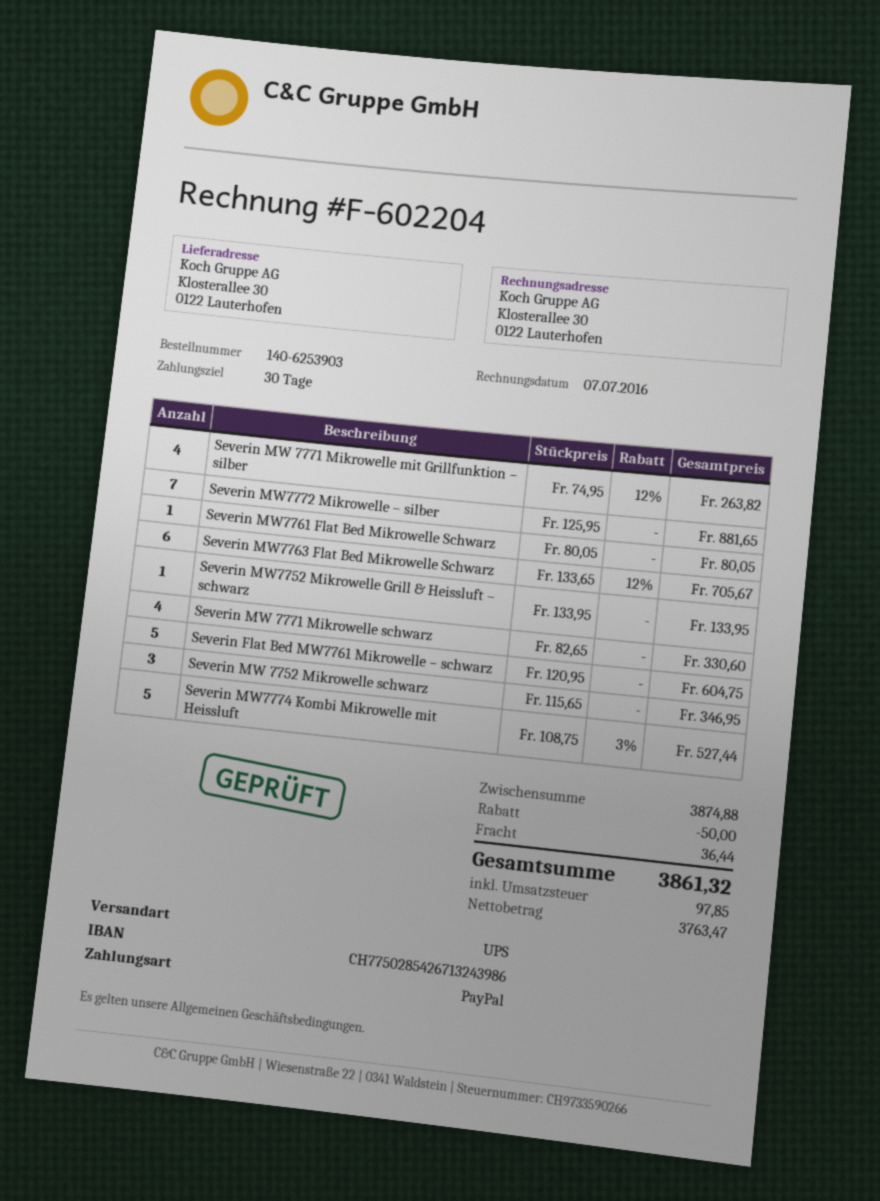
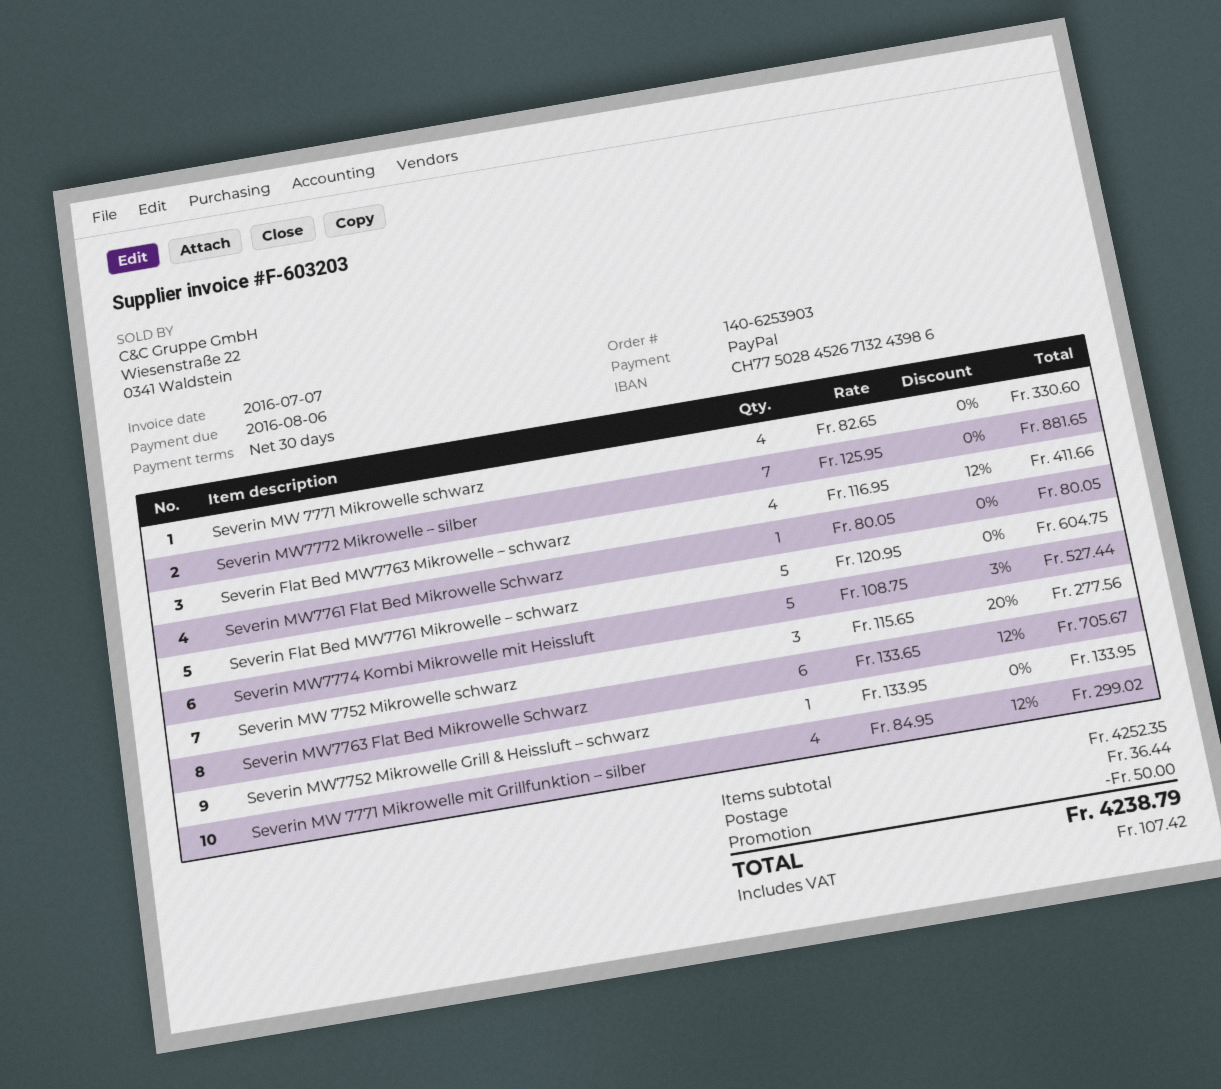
invoice number: F-602204 -> F-603203
bank account: CH7750285426713243986 -> CH7750284526713243986
Severin MW 7771 Mikrowelle mit Grillfunktion – silber: 4 x 74.95 - 12% = 263.82 -> 4 x 84.95 - 12% = 299.02
Severin MW 7752 Mikrowelle schwarz: 3 x 115.65 = 346.95 -> 3 x 115.65 - 20% = 277.56
Severin Flat Bed MW7763 Mikrowelle – schwarz: none -> 4 x 116.95 - 12% = 411.66
subtotal: 3874.88 -> 4252.35
tax: 97.85 -> 107.42
total: 3861.32 -> 4238.79

